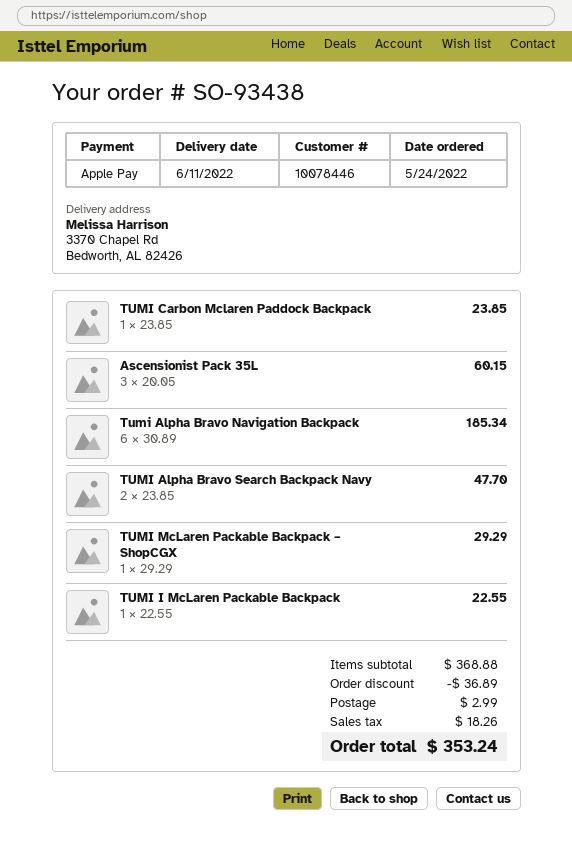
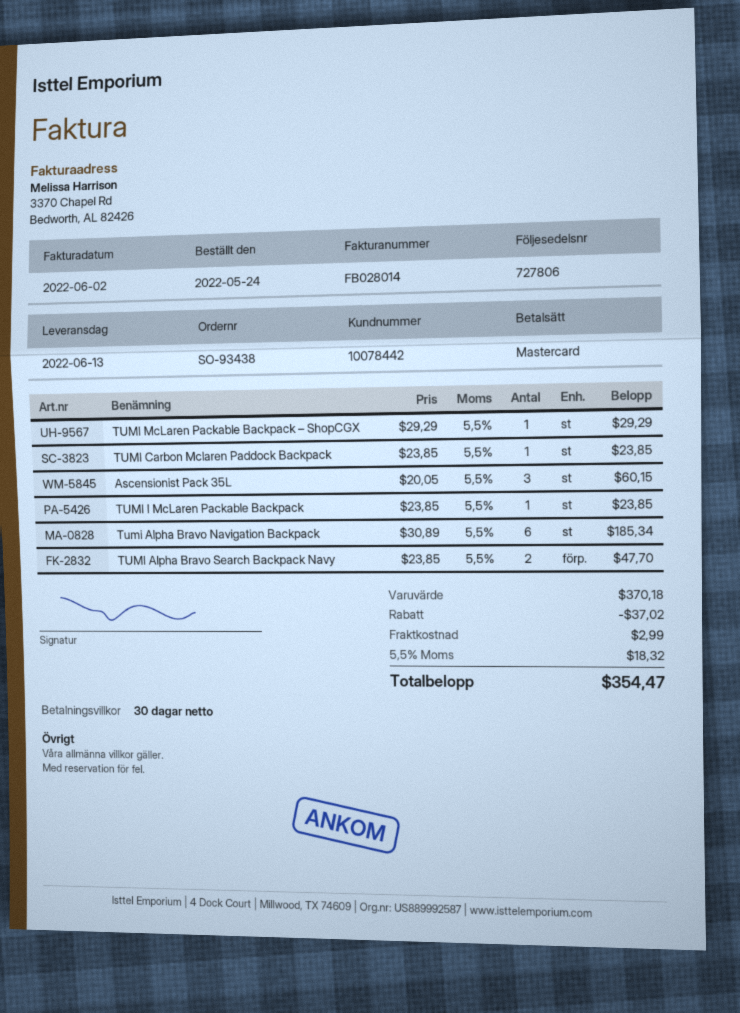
delivery date: 2022-06-11 -> 2022-06-13
customer number: 10078446 -> 10078442
payment method: Apple Pay -> Mastercard
TUMI I McLaren Packable Backpack: 1 x 22.55 = 22.55 -> 1 x 23.85 = 23.85
subtotal: 368.88 -> 370.18
discount: 36.89 -> 37.02
tax: 18.26 -> 18.32
total: 353.24 -> 354.47

